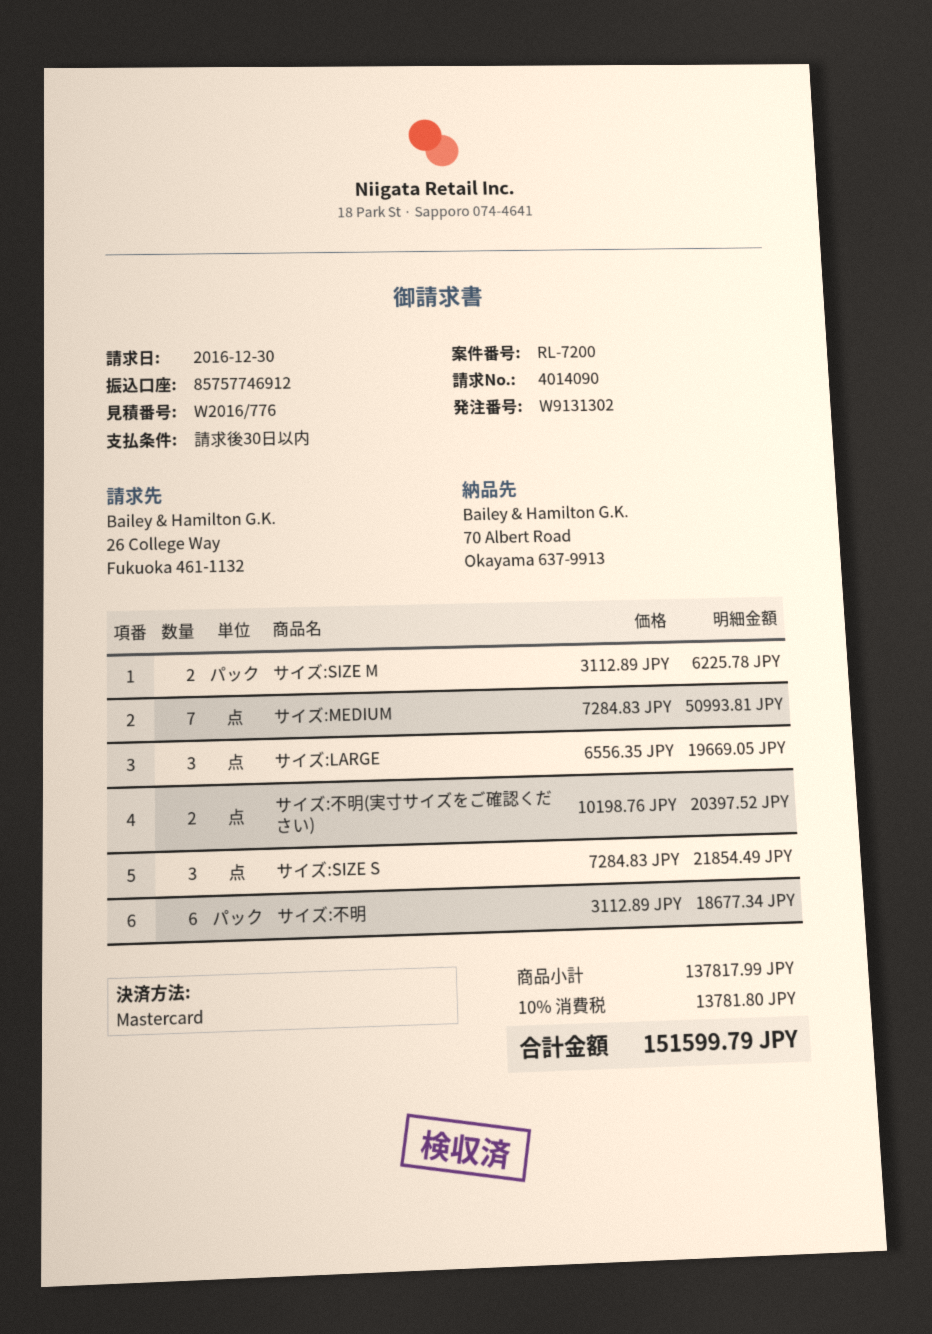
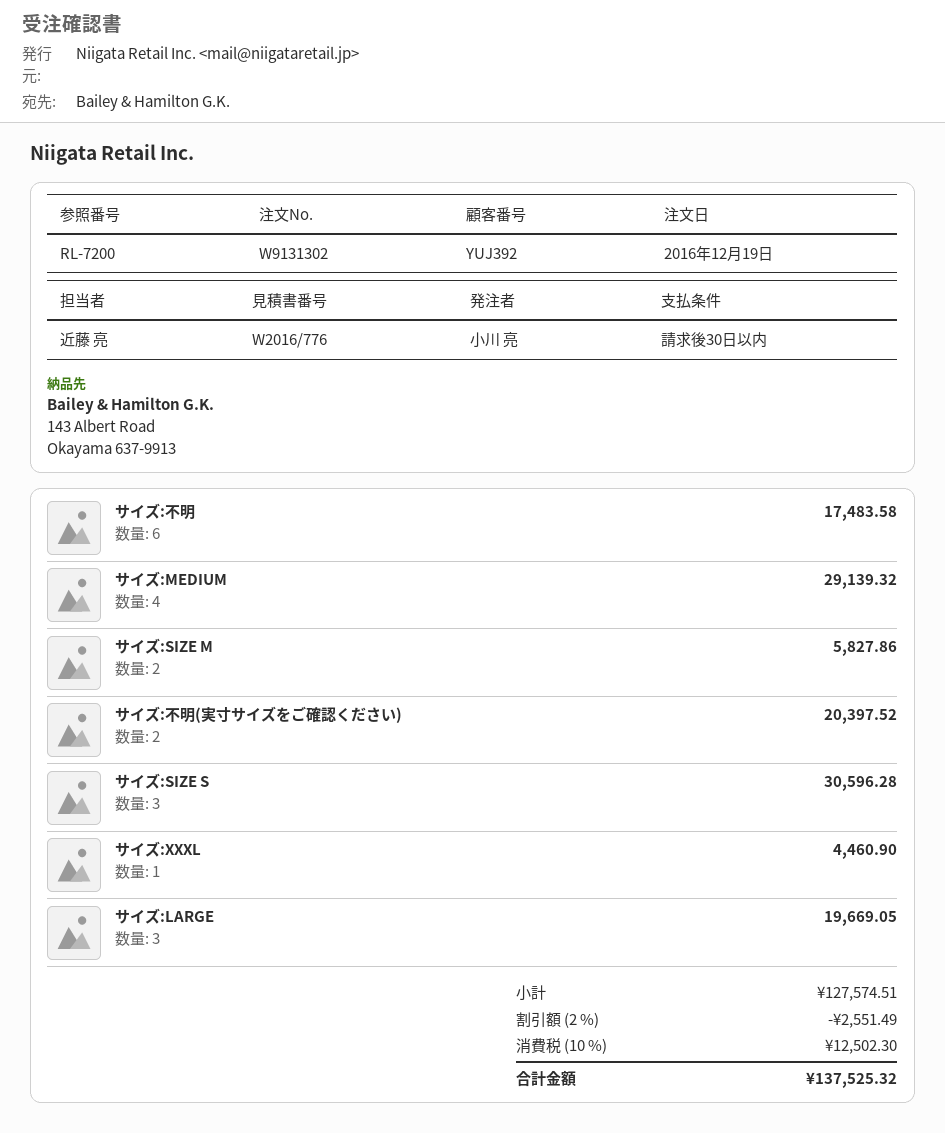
ship to: 70 Albert Road, Okayama 637-9913 -> 143 Albert Road, Okayama 637-9913
サイズ:SIZE M: 2 for 6225.78 -> 2 for 5827.86
サイズ:MEDIUM: 7 for 50993.81 -> 4 for 29139.32
サイズ:SIZE S: 3 for 21854.49 -> 3 for 30596.28
サイズ:不明: 6 for 18677.34 -> 6 for 17483.58
サイズ:XXXL: none -> 1 for 4460.90
subtotal: 137817.99 -> 127574.51
discount: none -> 2% = 2551.49
tax: 10% = 13781.80 -> 10% = 12502.30
total: 151599.79 -> 137525.32

